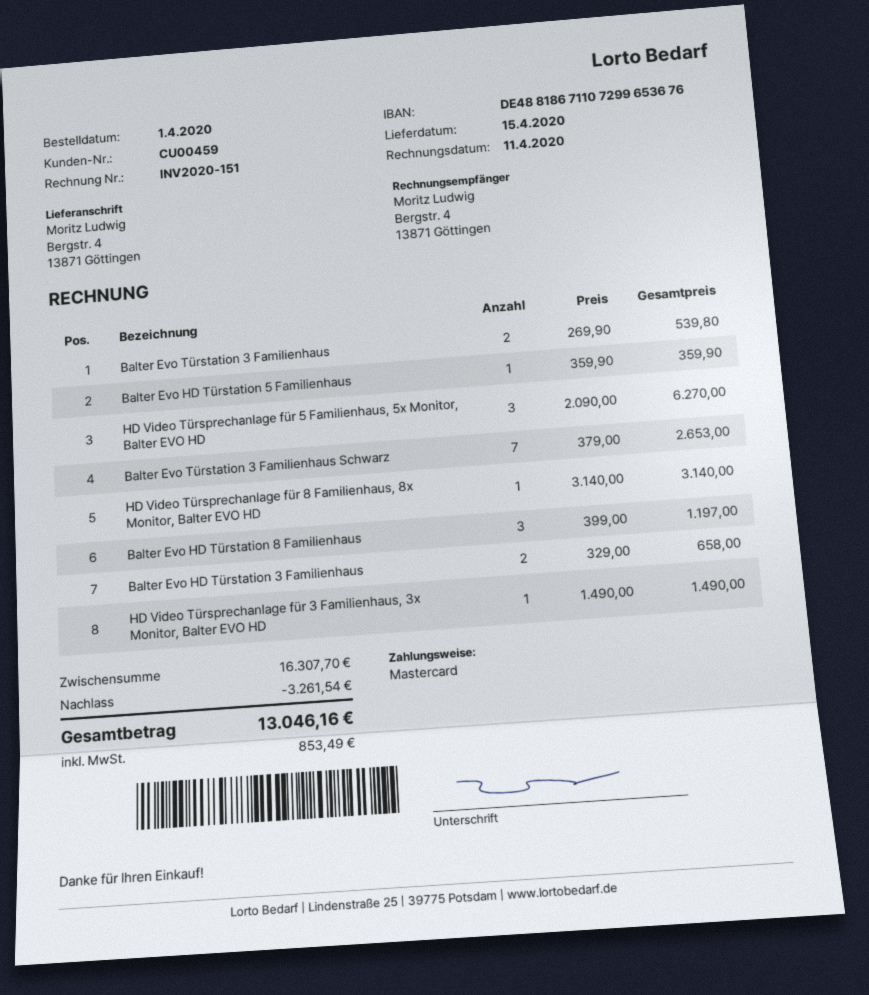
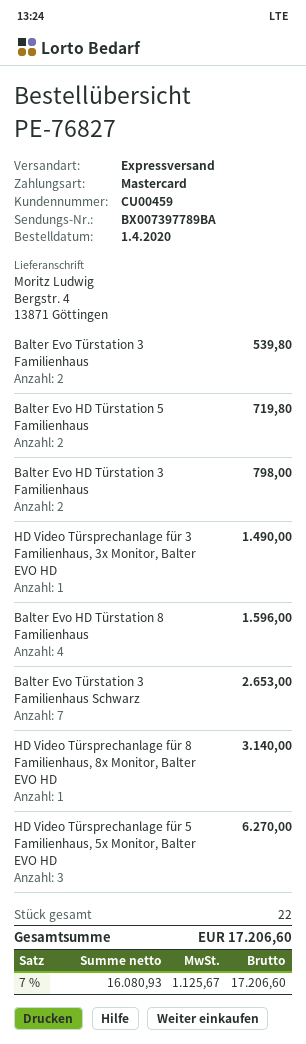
Balter Evo HD Türstation 5 Familienhaus: 1 for 359.90 -> 2 for 719.80
Balter Evo HD Türstation 8 Familienhaus: 3 for 1197.00 -> 4 for 1596.00
Balter Evo HD Türstation 3 Familienhaus: 2 for 658.00 -> 2 for 798.00
discount: 3261.54 -> none
tax: 853.49 -> 1125.67
total: 13046.16 -> 17206.60

